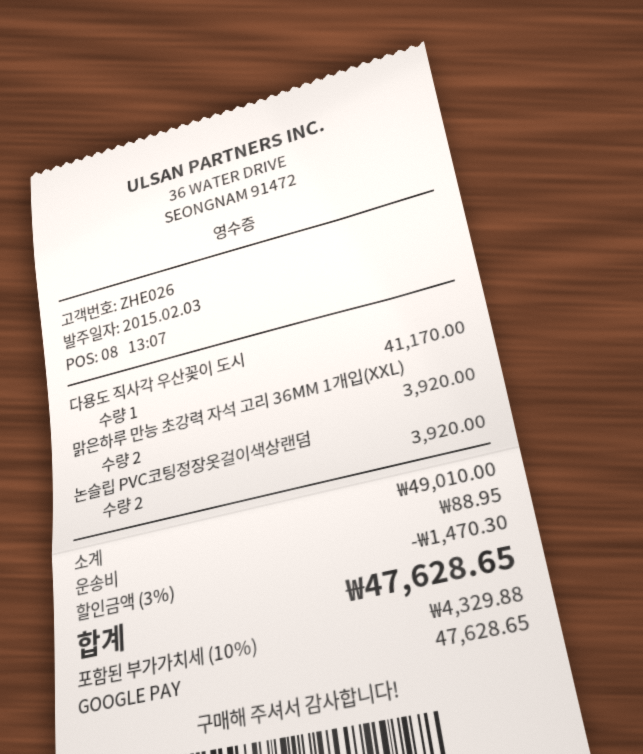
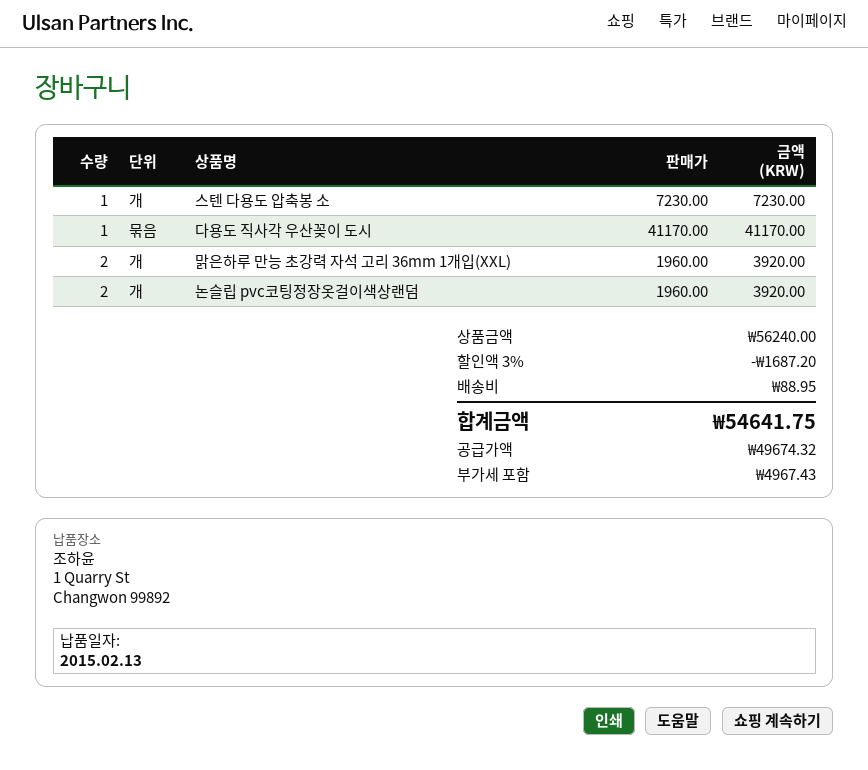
스텐 다용도 압축봉 소: none -> 1 for 7230.00
subtotal: 49010.00 -> 56240.00
discount: 3% = 1470.30 -> 3% = 1687.20
tax: 4329.88 -> 4967.43
total: 47628.65 -> 54641.75

